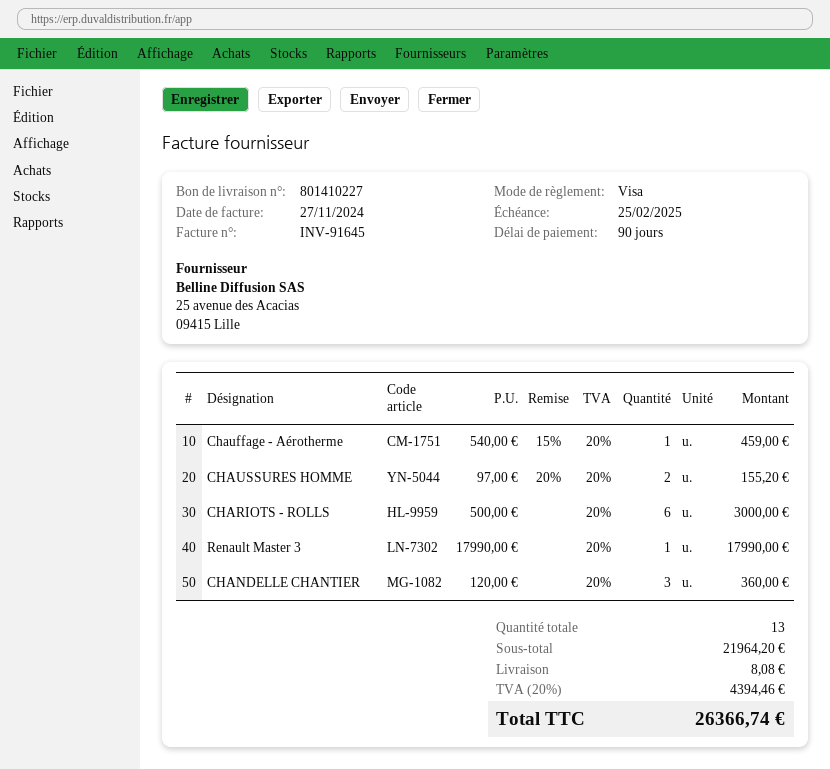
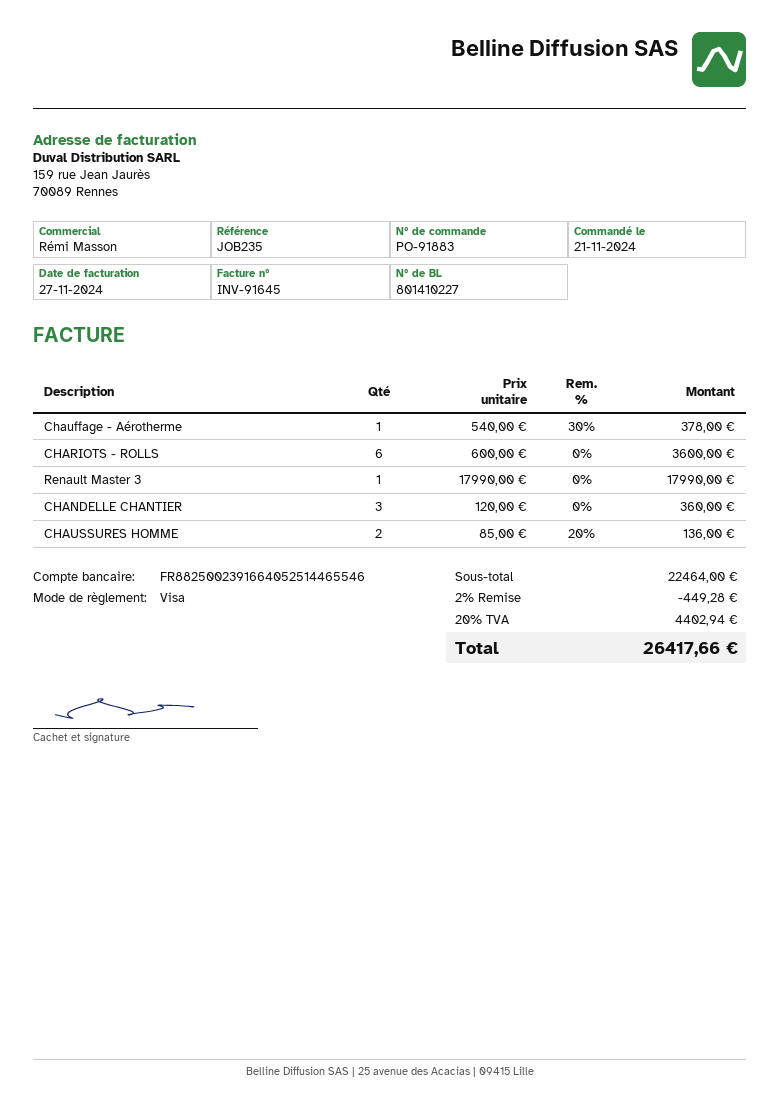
Chauffage - Aérotherme: 1 x 540.00 - 15% = 459.00 -> 1 x 540.00 - 30% = 378.00
CHAUSSURES HOMME: 2 x 97.00 - 20% = 155.20 -> 2 x 85.00 - 20% = 136.00
CHARIOTS - ROLLS: 6 x 500.00 = 3000.00 -> 6 x 600.00 = 3600.00
subtotal: 21964.20 -> 22464.00
discount: none -> 2% = 449.28
shipping: 8.08 -> none
tax: 20% = 4394.46 -> 20% = 4402.94
total: 26366.74 -> 26417.66

